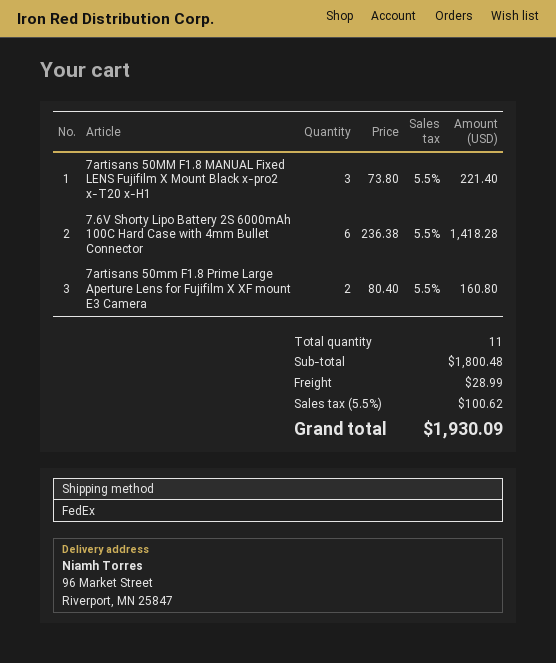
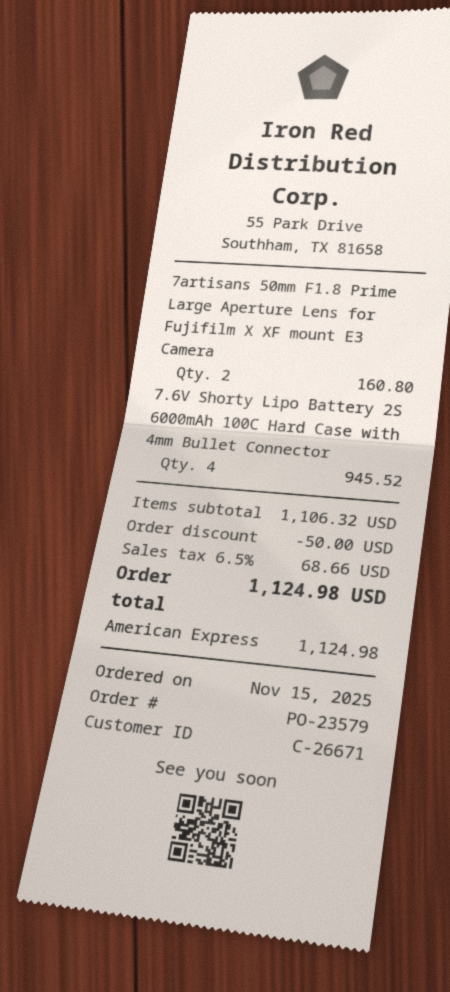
7artisans 50MM F1.8 MANUAL Fixed LENS Fujifilm X Mount Black x-pro2 x-T20 x-H1: 3 for 221.40 -> none
7.6V Shorty Lipo Battery 2S 6000mAh 100C Hard Case with 4mm Bullet Connector: 6 for 1418.28 -> 4 for 945.52
subtotal: 1800.48 -> 1106.32
discount: none -> 50.00
shipping: 28.99 -> none
tax: 5.5% = 100.62 -> 6.5% = 68.66
total: 1930.09 -> 1124.98

